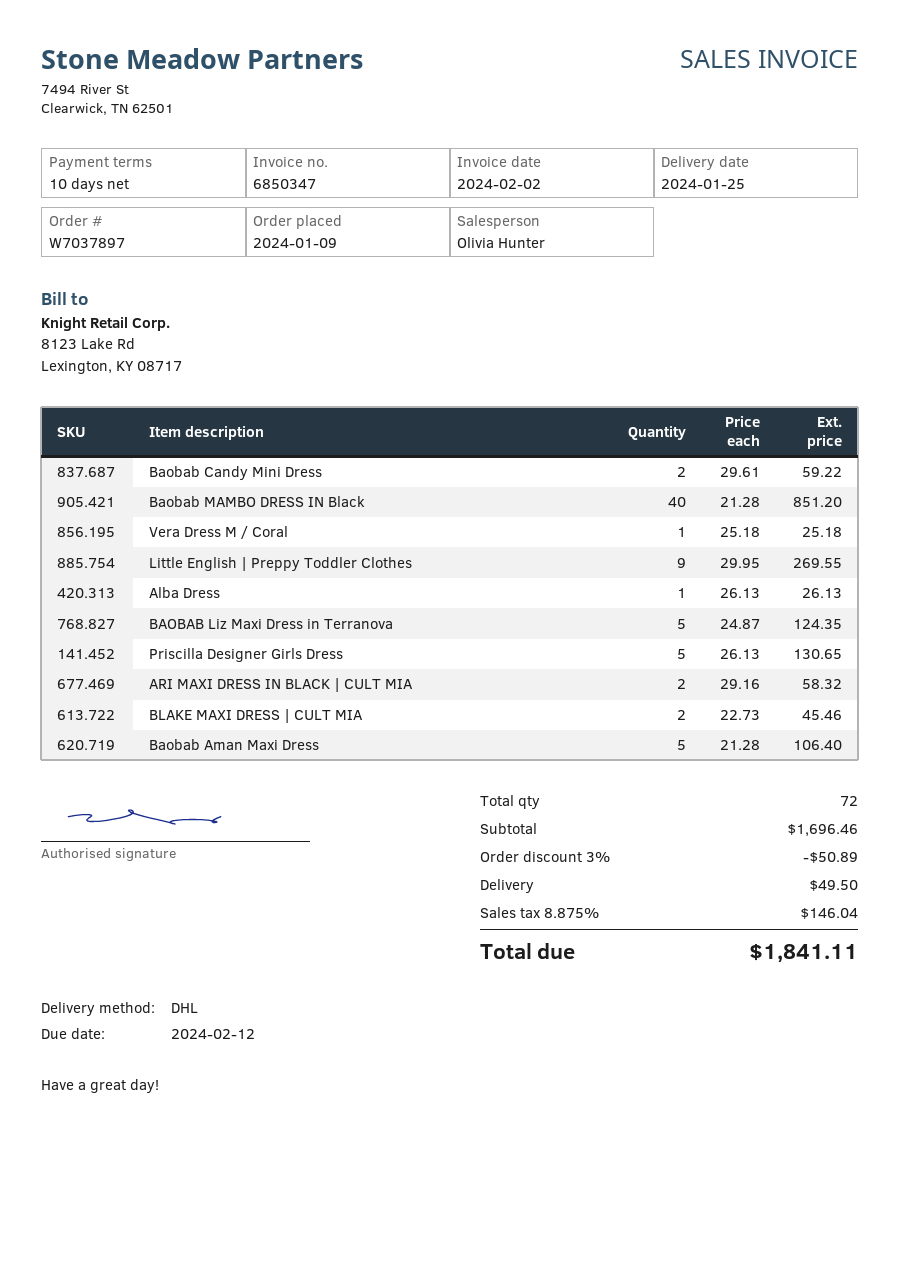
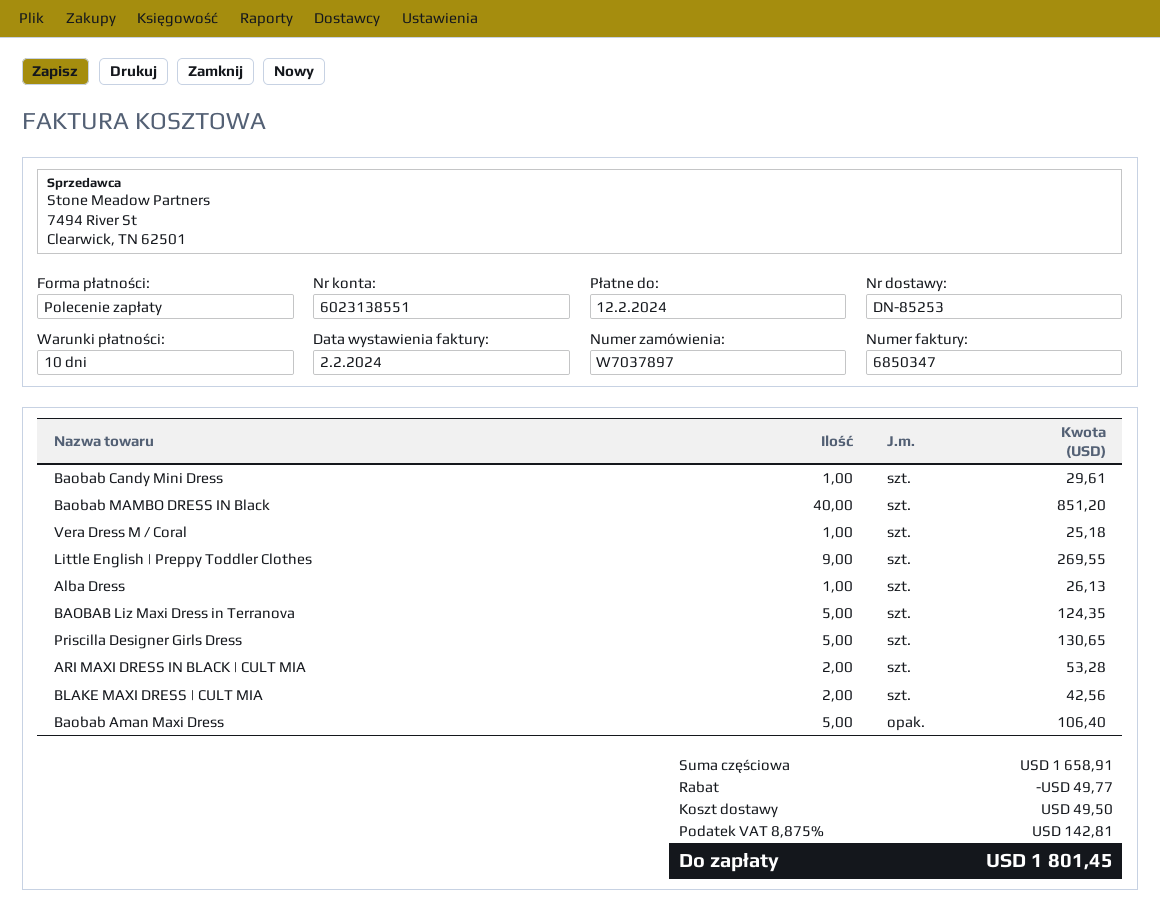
Baobab Candy Mini Dress: 2 for 59.22 -> 1 for 29.61
ARI MAXI DRESS IN BLACK | CULT MIA: 2 for 58.32 -> 2 for 53.28
BLAKE MAXI DRESS | CULT MIA: 2 for 45.46 -> 2 for 42.56
subtotal: 1696.46 -> 1658.91
discount: 50.89 -> 49.77
tax: 8.875% = 146.04 -> 8.875% = 142.81
total: 1841.11 -> 1801.45

